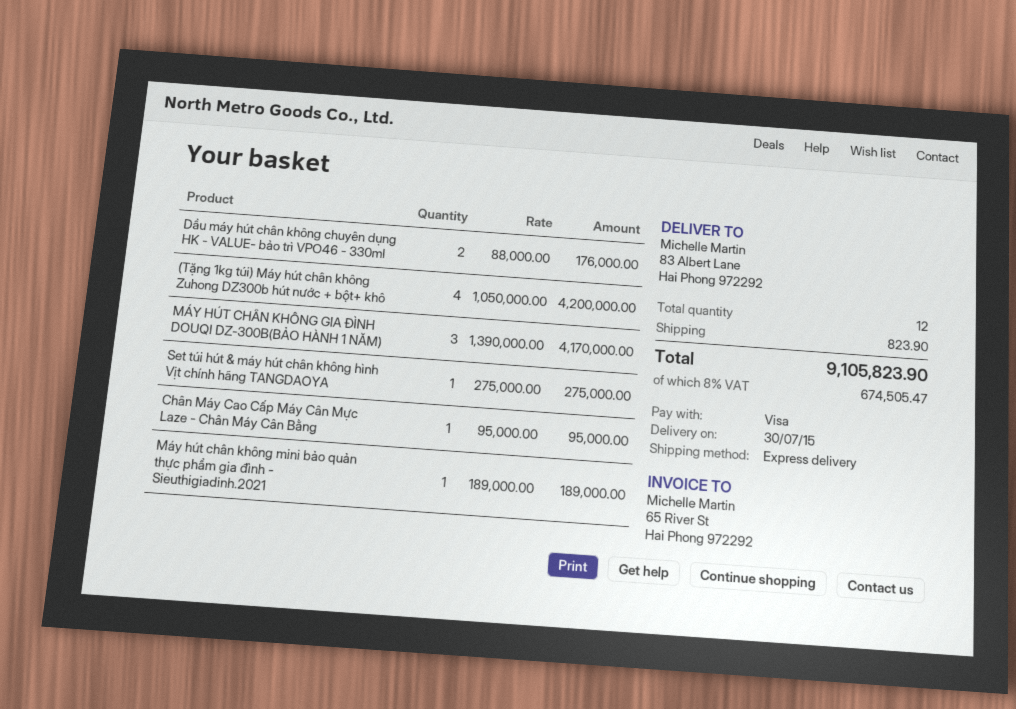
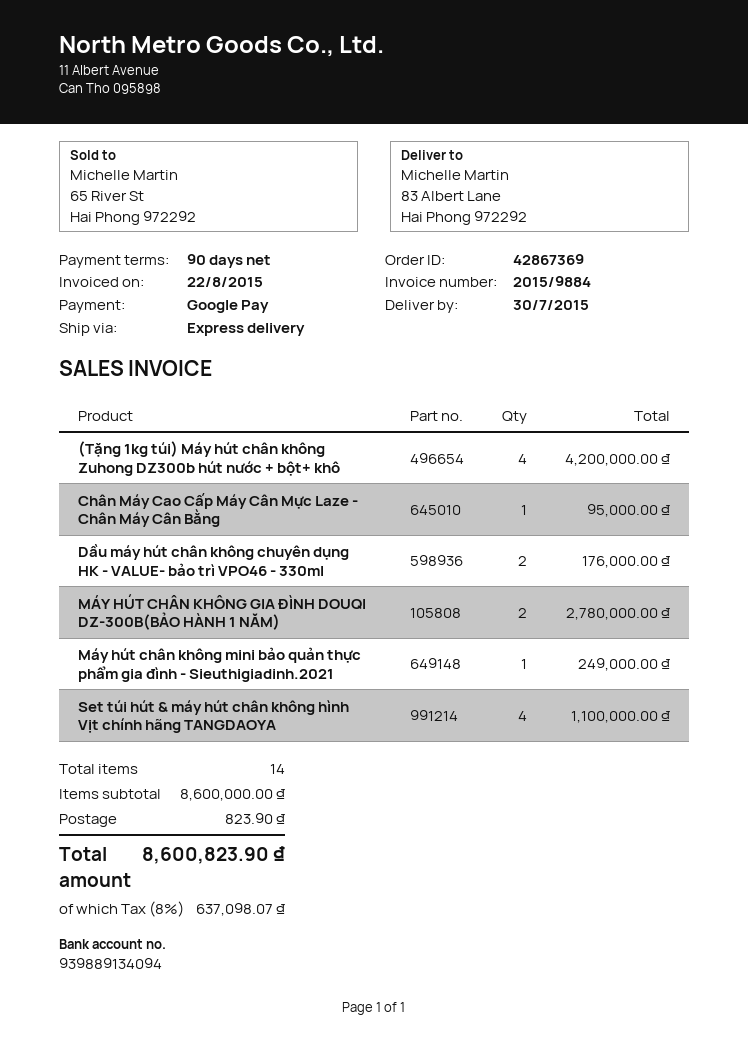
payment method: Visa -> Google Pay
MÁY HÚT CHÂN KHÔNG GIA ĐÌNH DOUQI DZ-300B(BẢO HÀNH 1 NĂM): 3 for 4170000.00 -> 2 for 2780000.00
Set túi hút & máy hút chân không hình Vịt chính hãng TANGDAOYA: 1 for 275000.00 -> 4 for 1100000.00
Máy hút chân không mini bảo quản thực phẩm gia đình - Sieuthigiadinh.2021: 1 for 189000.00 -> 1 for 249000.00
total quantity: 12 -> 14
tax: 8% = 674505.47 -> 8% = 637098.07
total: 9105823.90 -> 8600823.90

